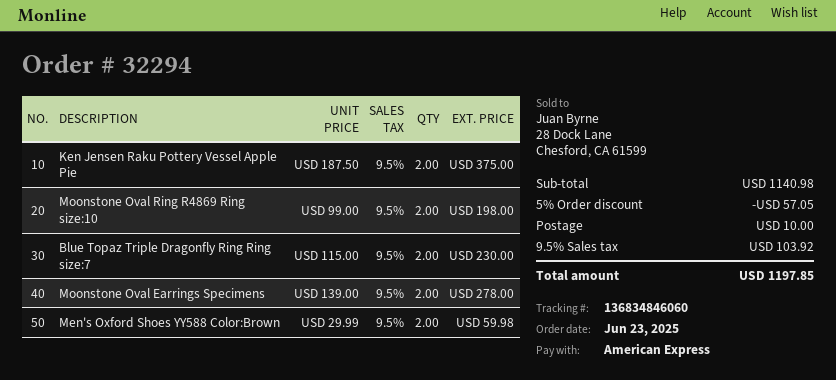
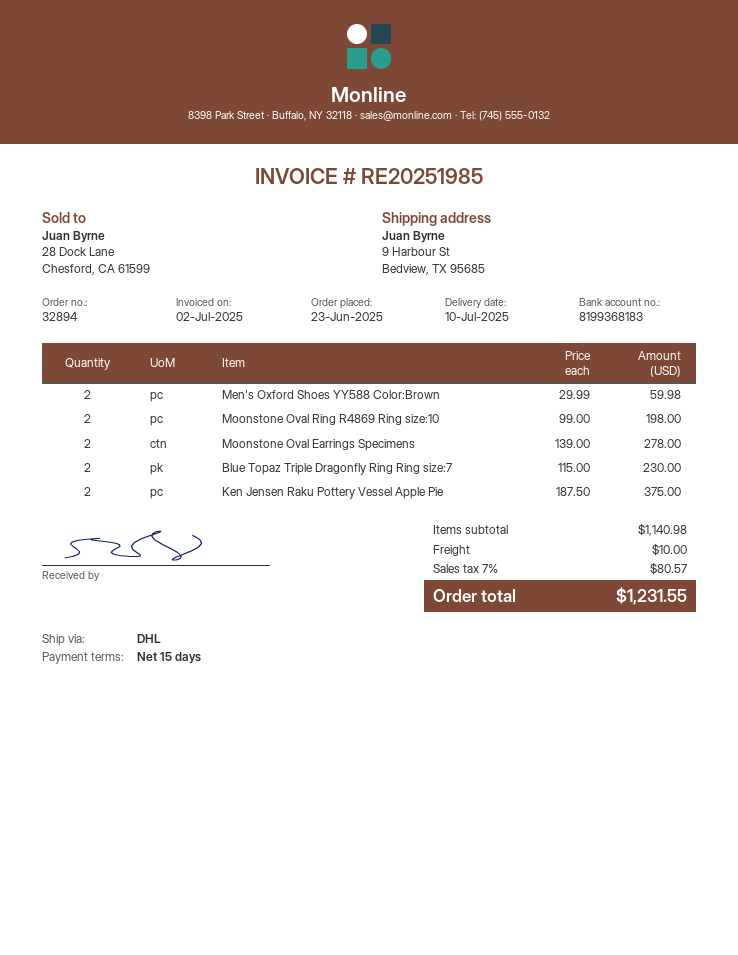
order number: 32294 -> 32894
discount: 5% = 57.05 -> none
tax: 9.5% = 103.92 -> 7% = 80.57
total: 1197.85 -> 1231.55

